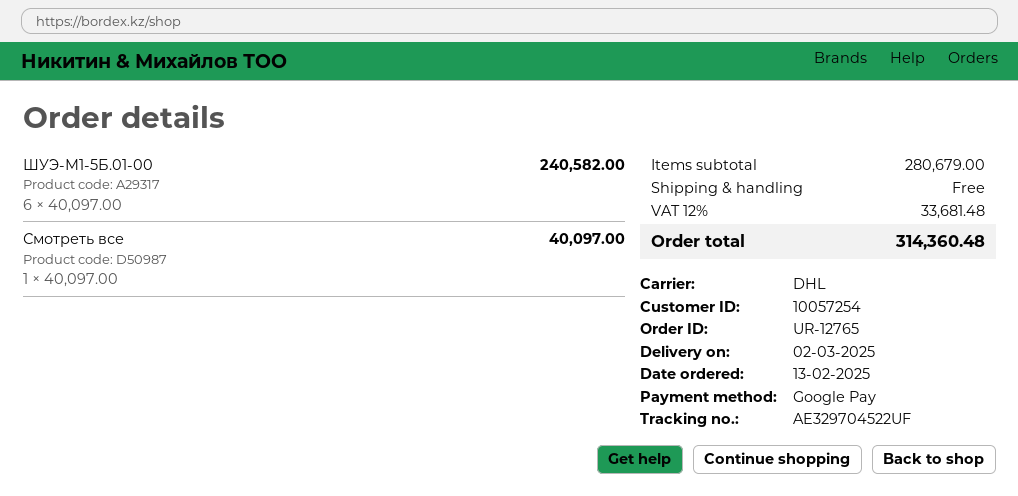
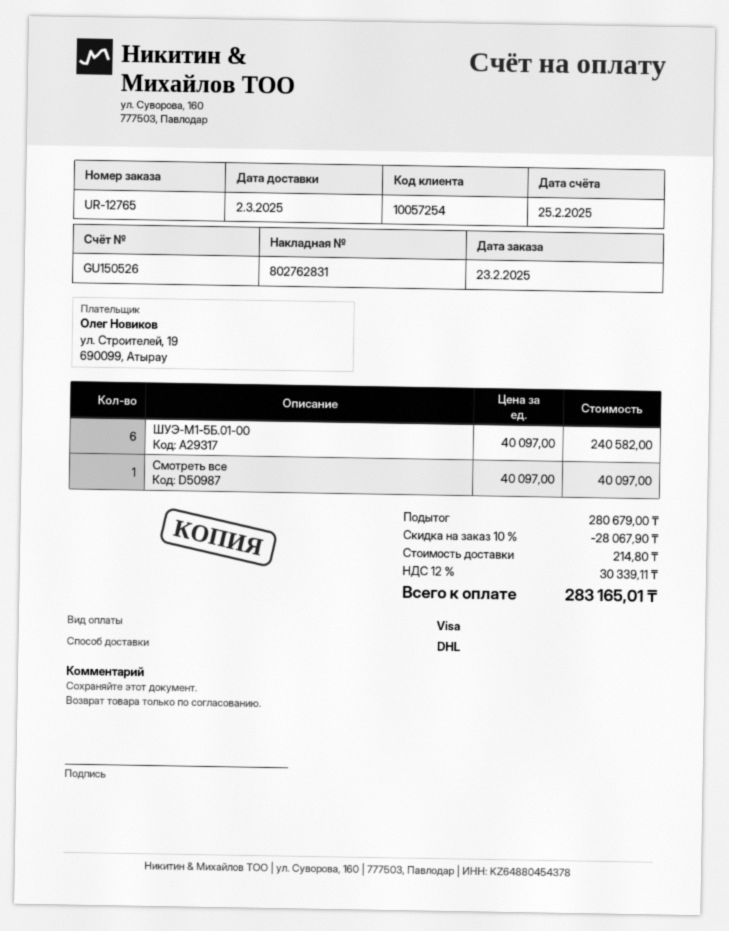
order date: 2025-02-13 -> 2025-02-23
payment method: Google Pay -> Visa
discount: none -> 10% = 28067.90
shipping: 0.00 -> 214.80
tax: 12% = 33681.48 -> 12% = 30339.11
total: 314360.48 -> 283165.01

